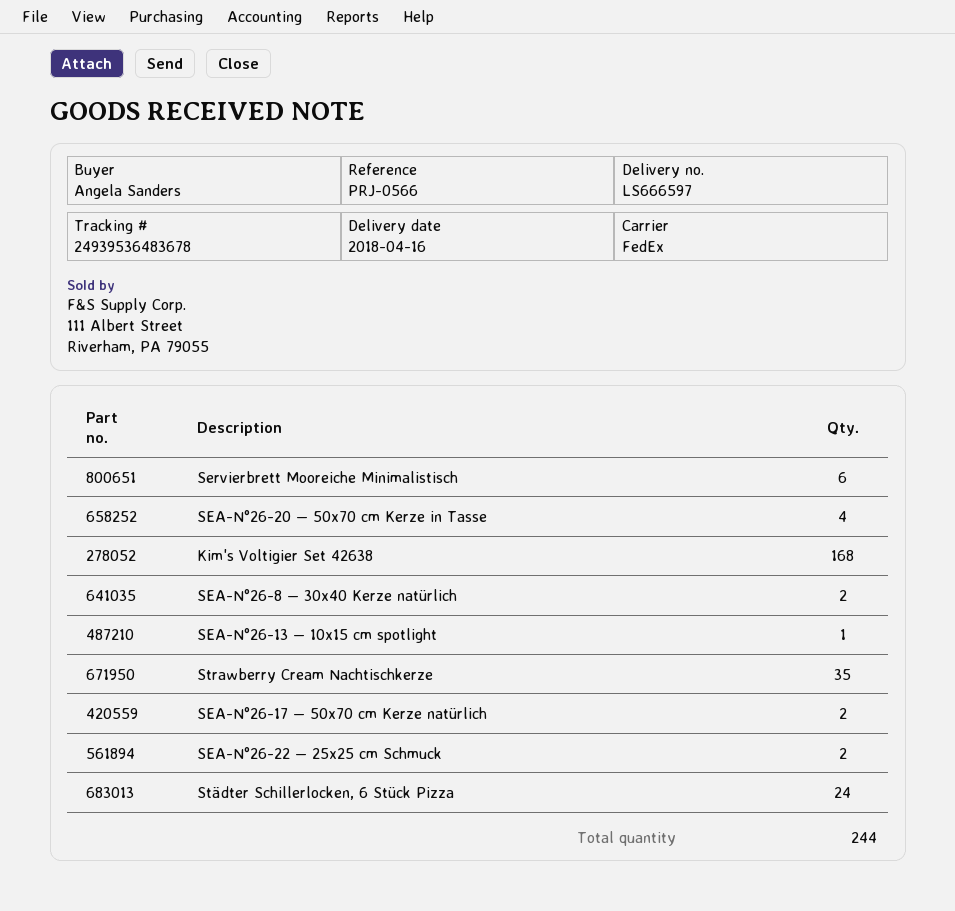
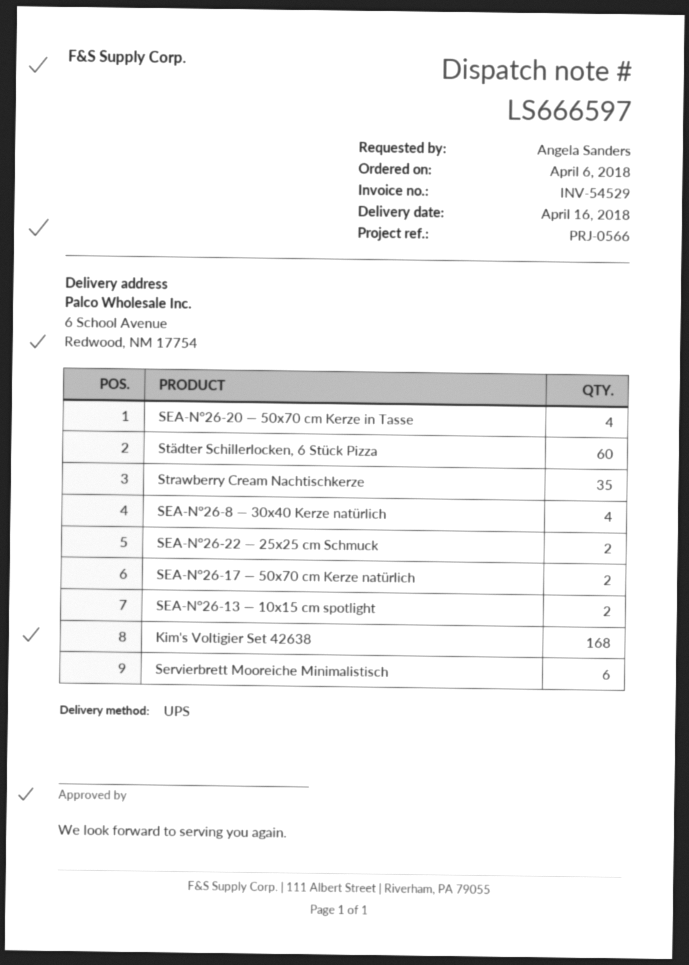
shipping method: FedEx -> UPS
SEA-N°26-8 — 30x40 Kerze natürlich: 2 -> 4
SEA-N°26-13 — 10x15 cm spotlight: 1 -> 2
Städter Schillerlocken, 6 Stück Pizza: 24 -> 60

